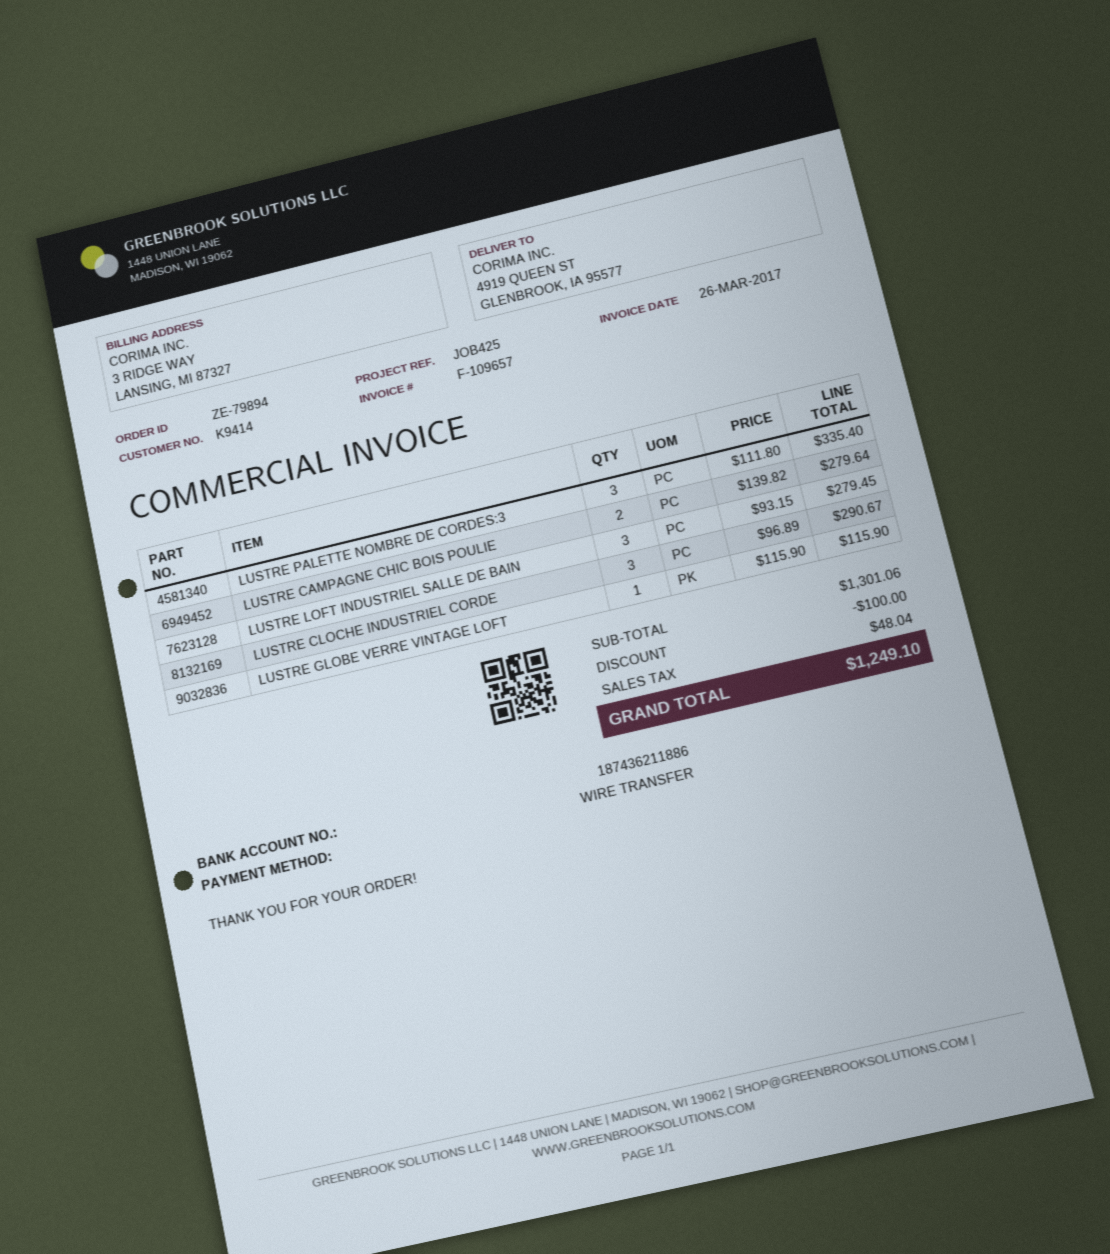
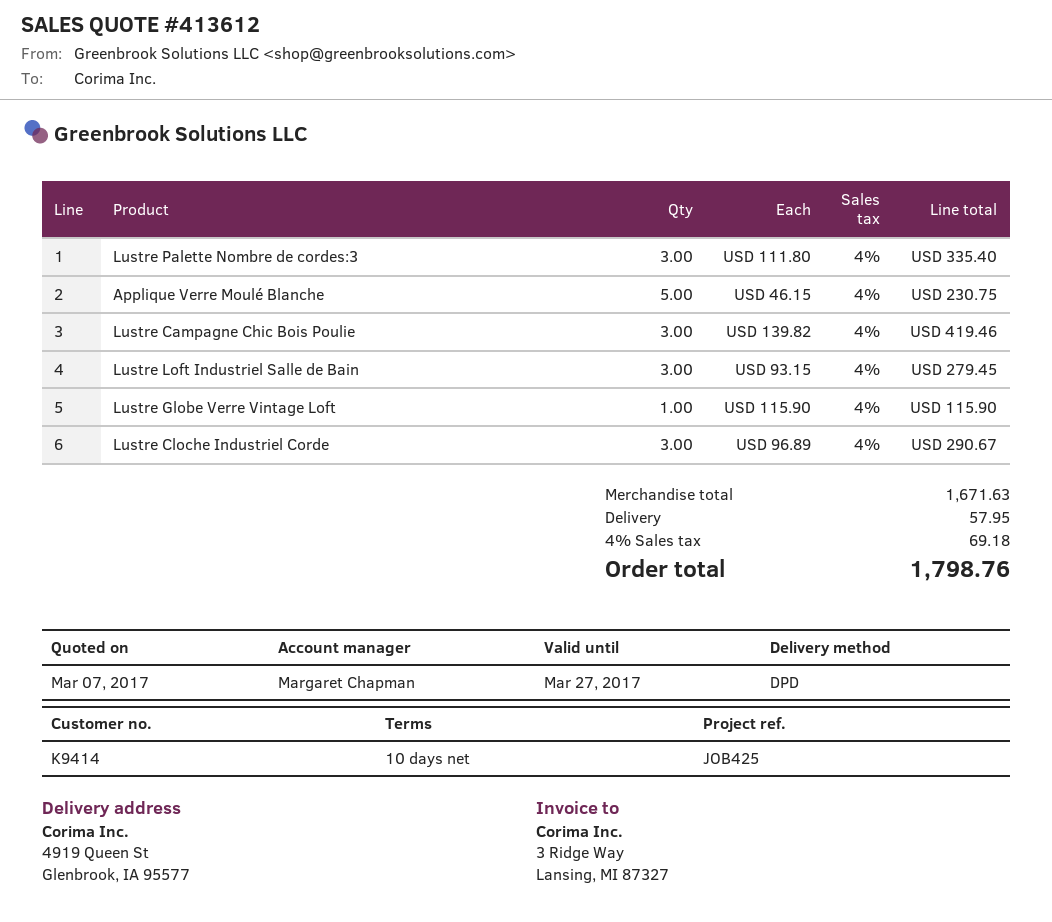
LUSTRE CAMPAGNE CHIC BOIS POULIE: 2 x 139.82 = 279.64 -> 3 x 139.82 = 419.46
Applique Verre Moulé Blanche: none -> 5 x 46.15 = 230.75
subtotal: 1301.06 -> 1671.63
discount: 100.00 -> none
shipping: none -> 57.95
tax: 48.04 -> 69.18
total: 1249.10 -> 1798.76

